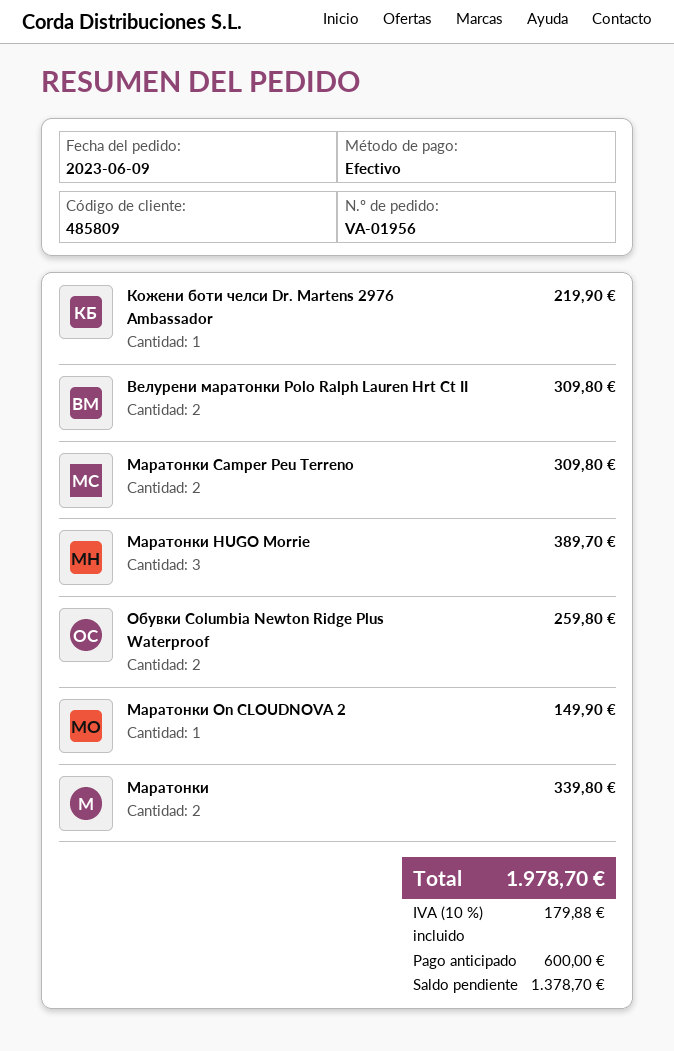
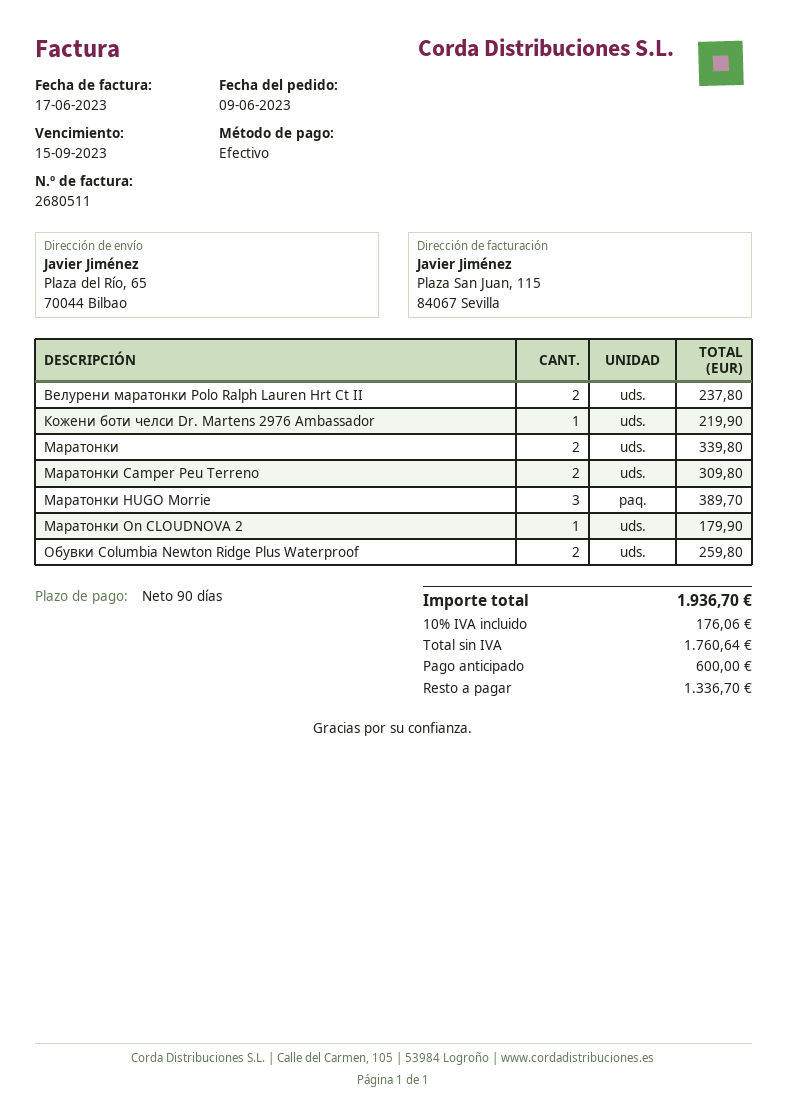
Велурени маратонки Polo Ralph Lauren Hrt Ct II: 2 for 309.80 -> 2 for 237.80
Маратонки On CLOUDNOVA 2: 1 for 149.90 -> 1 for 179.90
tax: 10% = 179.88 -> 10% = 176.06
total: 1978.70 -> 1936.70
balance: 1378.70 -> 1336.70

